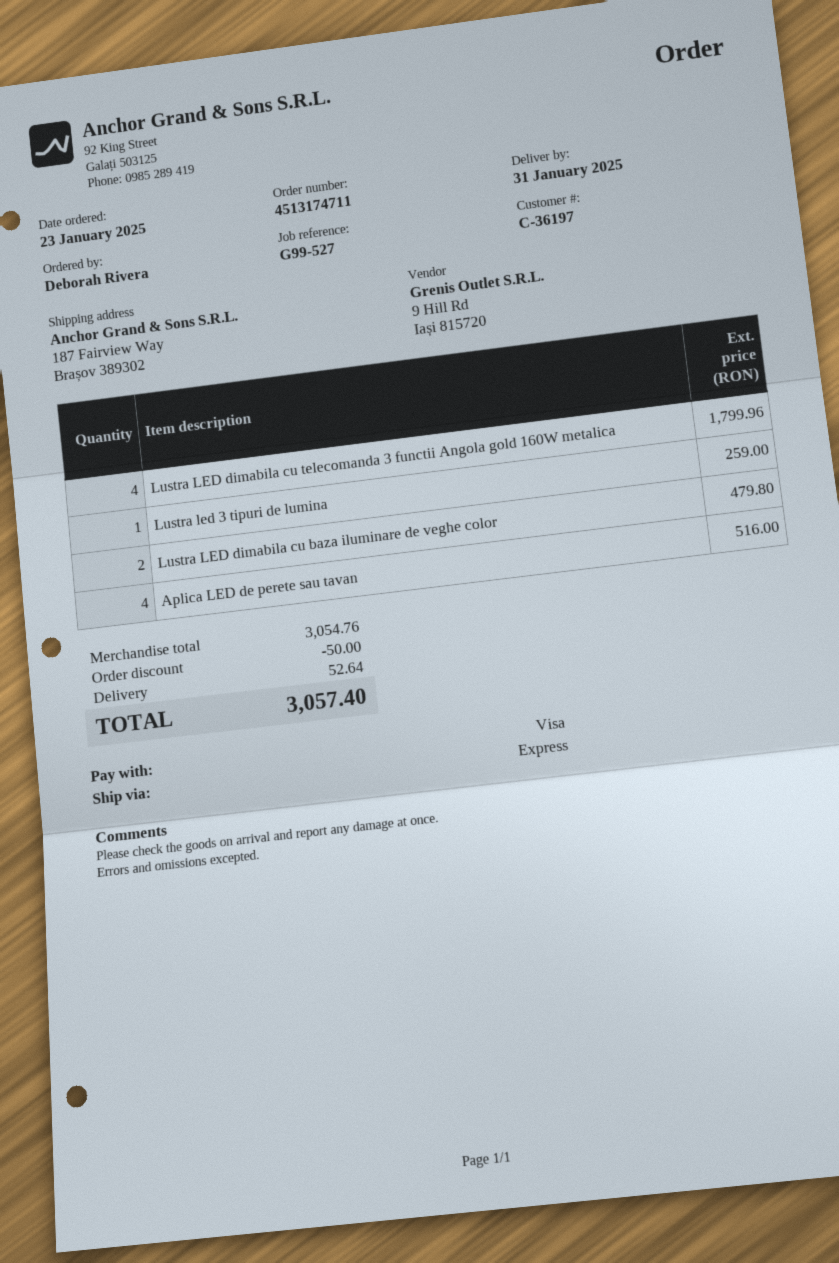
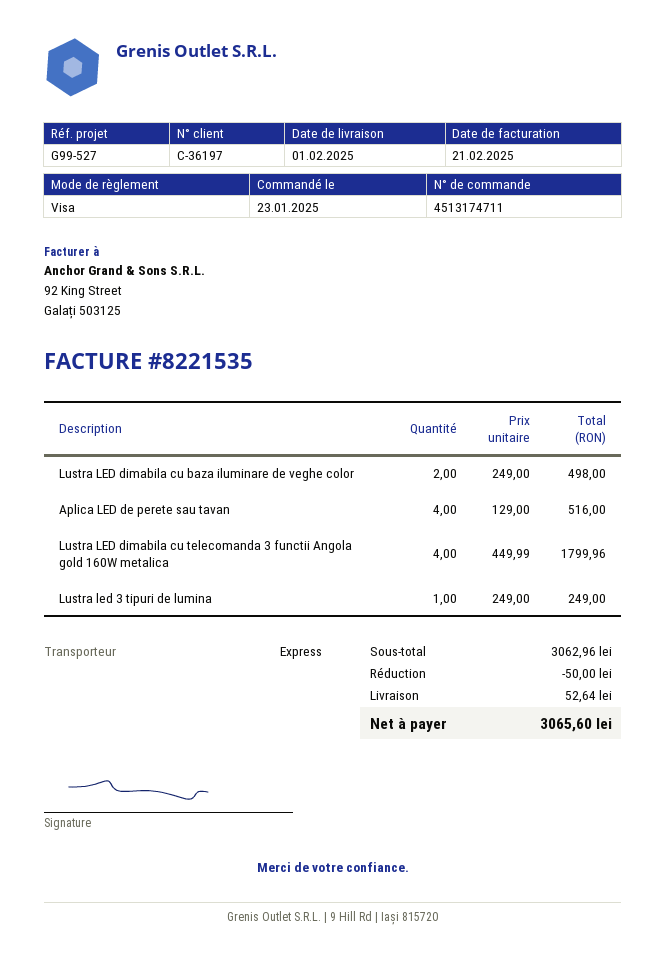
delivery date: 2025-01-31 -> 2025-02-01
Lustra led 3 tipuri de lumina: 1 for 259.00 -> 1 for 249.00
Lustra LED dimabila cu baza iluminare de veghe color: 2 for 479.80 -> 2 for 498.00
subtotal: 3054.76 -> 3062.96
total: 3057.40 -> 3065.60

